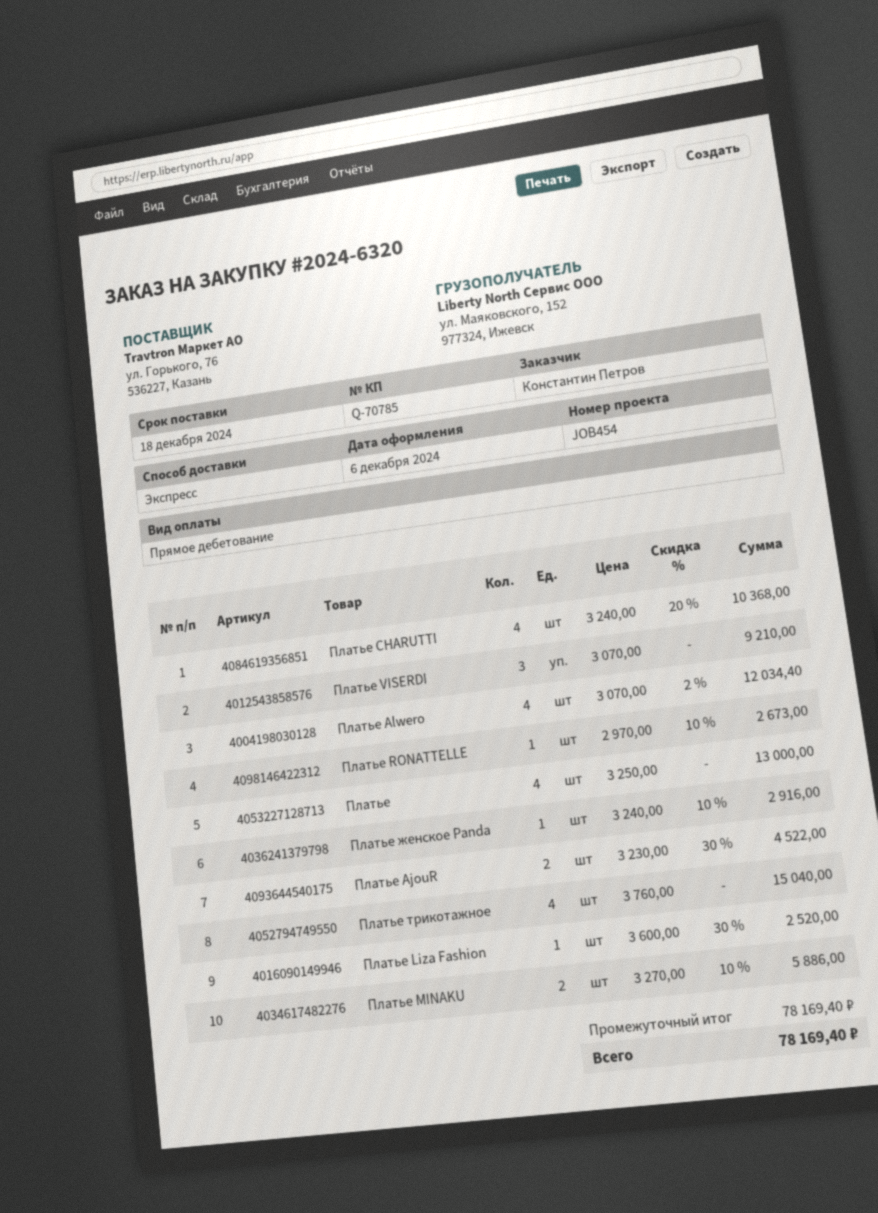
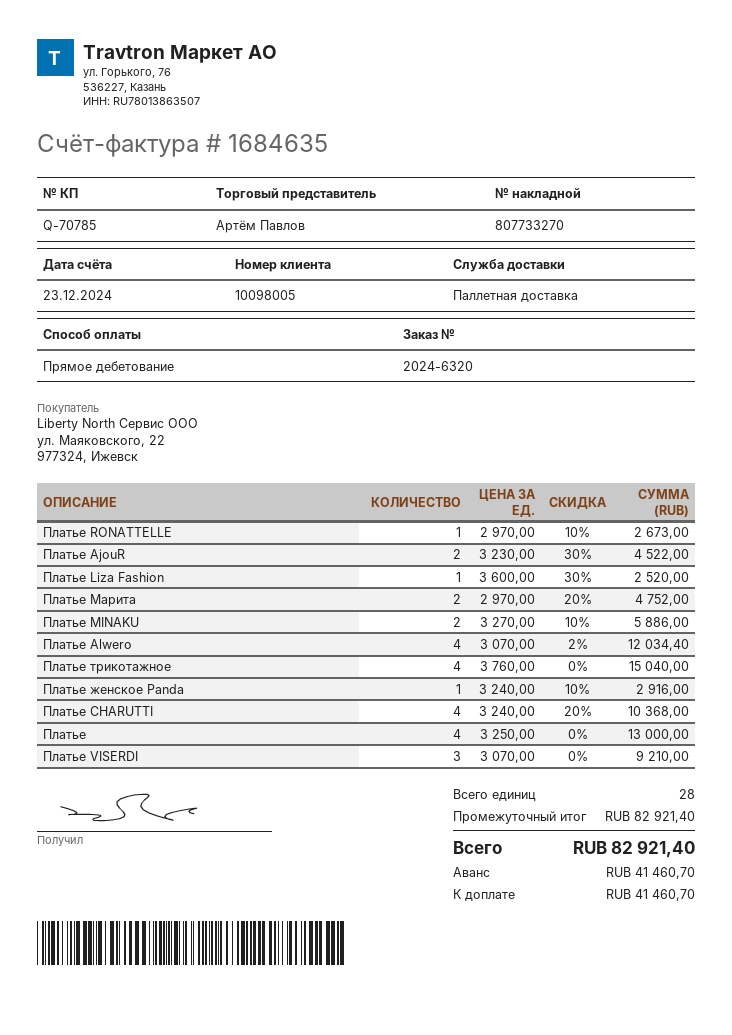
shipping method: express -> pallet freight
Платье Марита: none -> 2 x 2970.00 - 20% = 4752.00
subtotal: 78169.40 -> 82921.40
total: 78169.40 -> 82921.40

